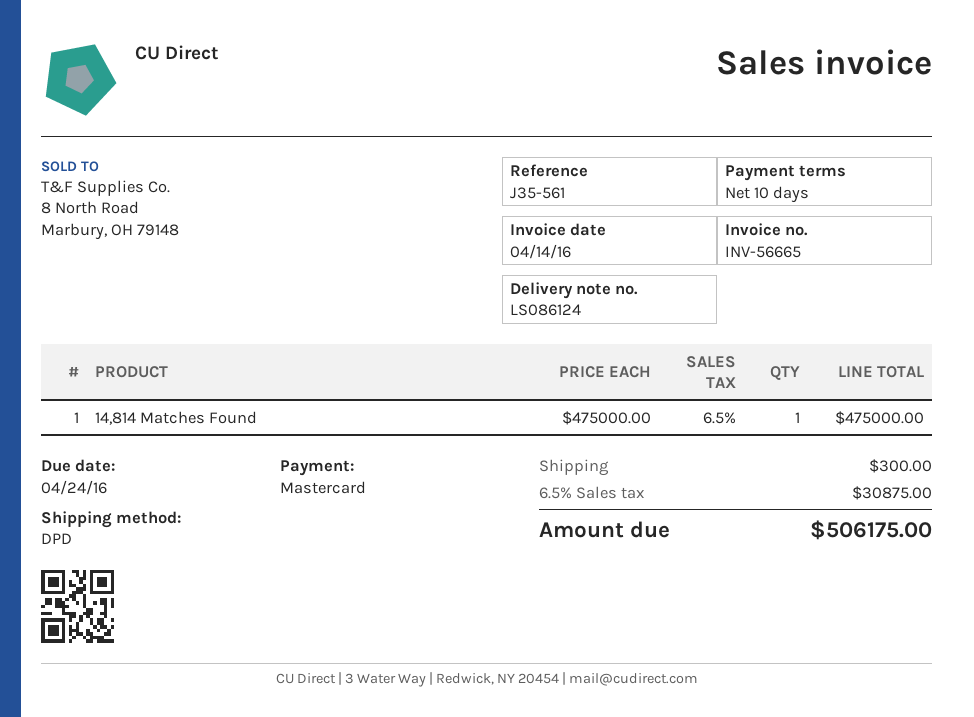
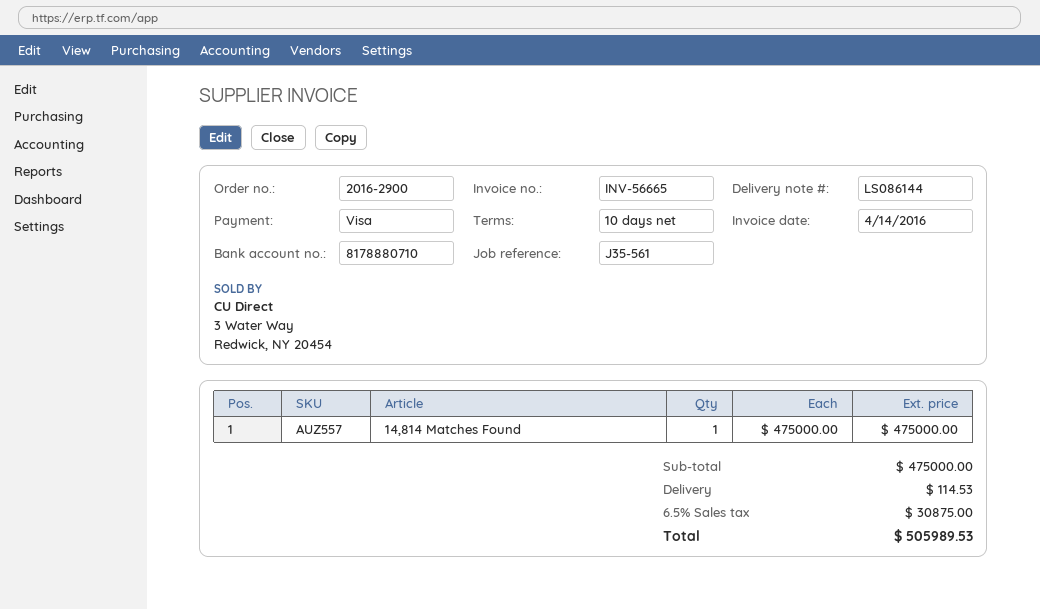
delivery note number: LS086124 -> LS086144
payment method: Mastercard -> Visa
shipping: 300.00 -> 114.53
total: 506175.00 -> 505989.53

